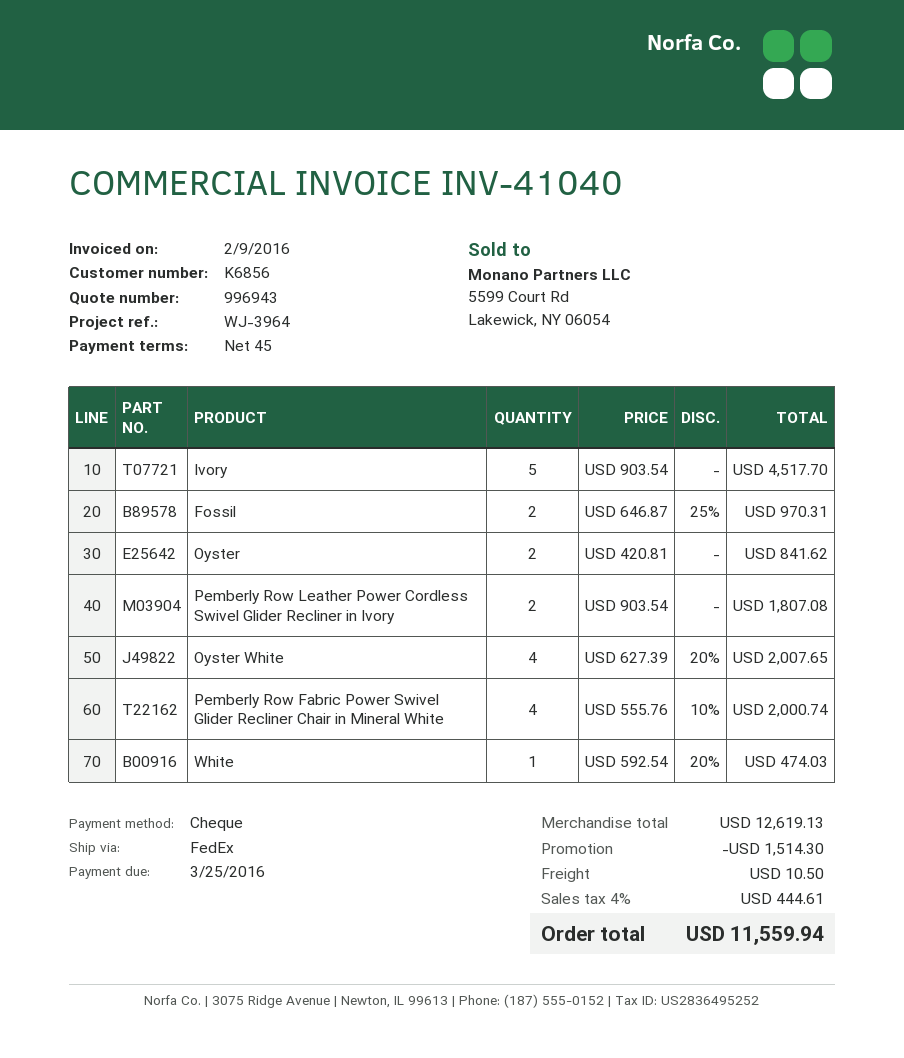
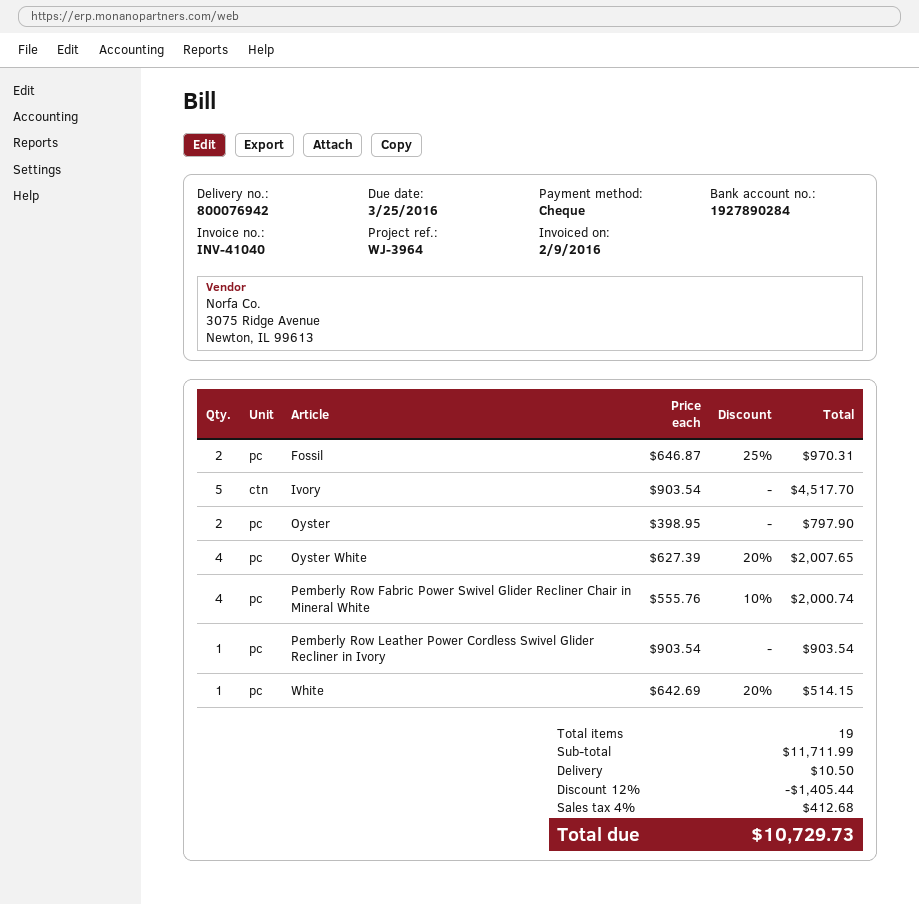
Oyster: 2 x 420.81 = 841.62 -> 2 x 398.95 = 797.90
Pemberly Row Leather Power Cordless Swivel Glider Recliner in Ivory: 2 x 903.54 = 1807.08 -> 1 x 903.54 = 903.54
White: 1 x 592.54 - 20% = 474.03 -> 1 x 642.69 - 20% = 514.15
subtotal: 12619.13 -> 11711.99
discount: 1514.30 -> 1405.44
tax: 4% = 444.61 -> 4% = 412.68
total: 11559.94 -> 10729.73

